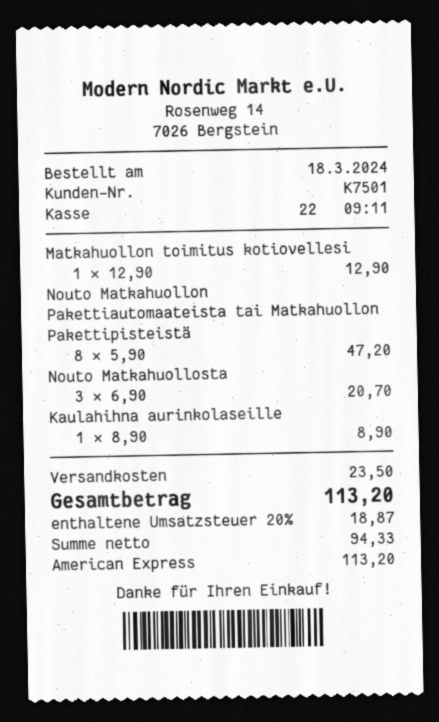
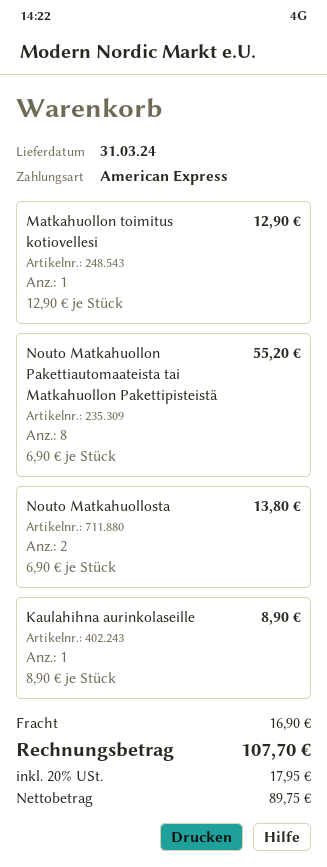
Nouto Matkahuollon Pakettiautomaateista tai Matkahuollon Pakettipisteistä: 8 x 5.90 = 47.20 -> 8 x 6.90 = 55.20
Nouto Matkahuollosta: 3 x 6.90 = 20.70 -> 2 x 6.90 = 13.80
shipping: 23.50 -> 16.90
net: 94.33 -> 89.75
tax: 20% = 18.87 -> 20% = 17.95
total: 113.20 -> 107.70

